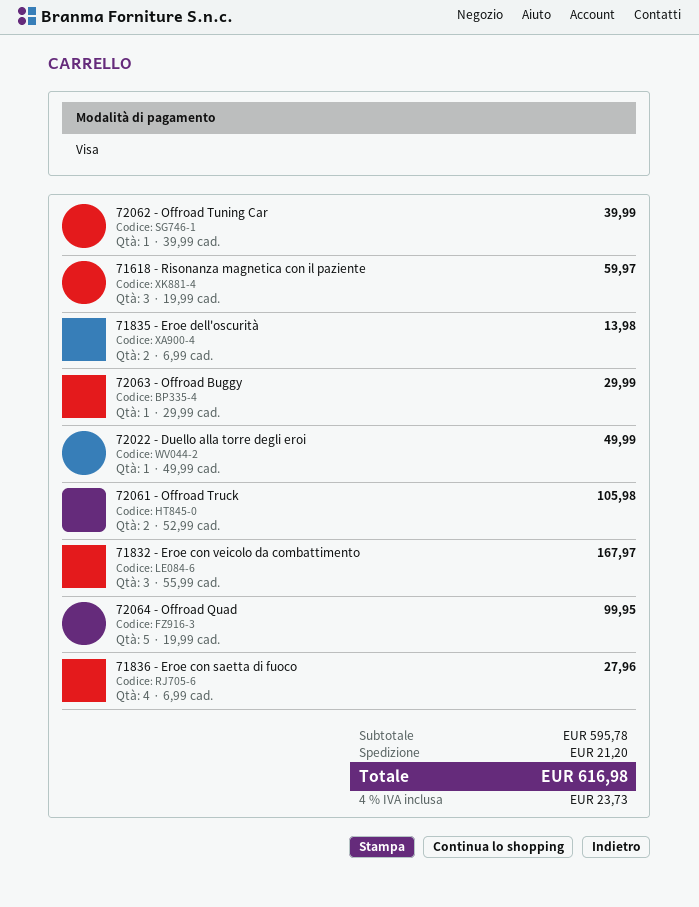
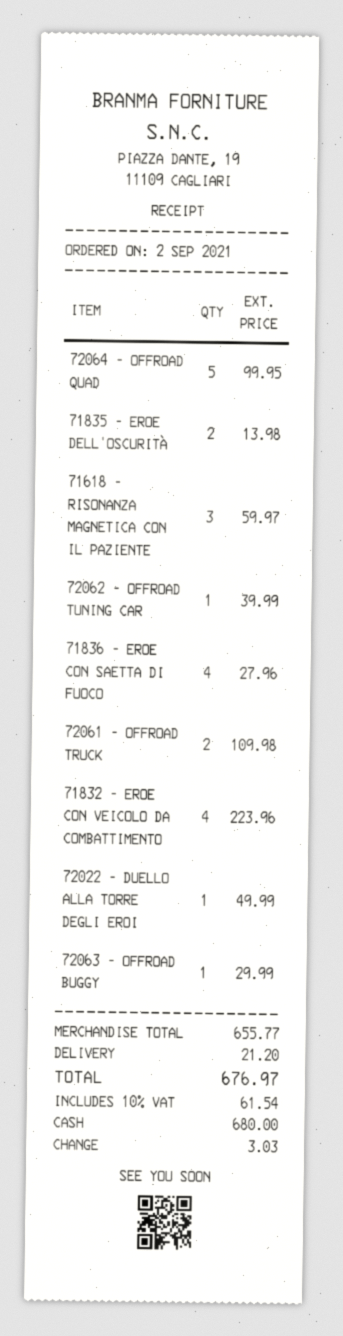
payment method: Visa -> cash
72061 - Offroad Truck: 2 for 105.98 -> 2 for 109.98
71832 - Eroe con veicolo da combattimento: 3 for 167.97 -> 4 for 223.96
subtotal: 595.78 -> 655.77
tax: 4% = 23.73 -> 10% = 61.54
total: 616.98 -> 676.97

